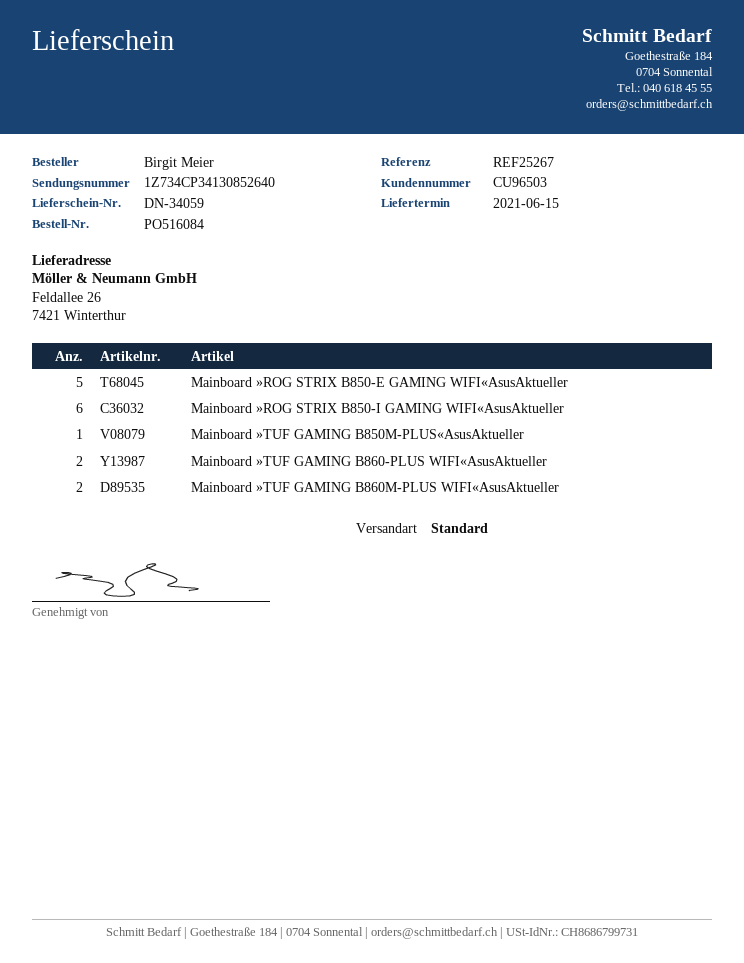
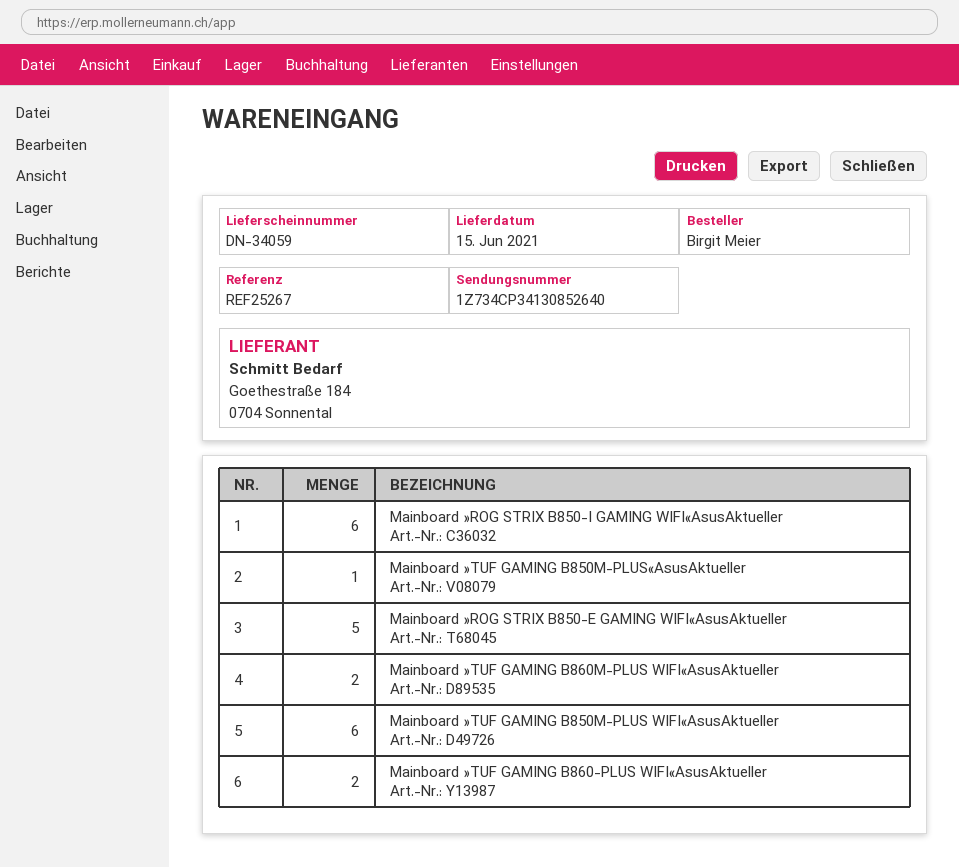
Mainboard »TUF GAMING B850M-PLUS WIFI«AsusAktueller: none -> 6

